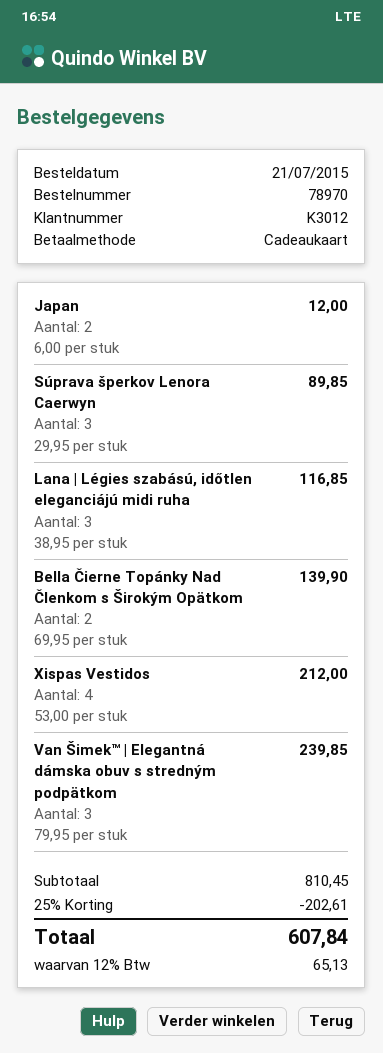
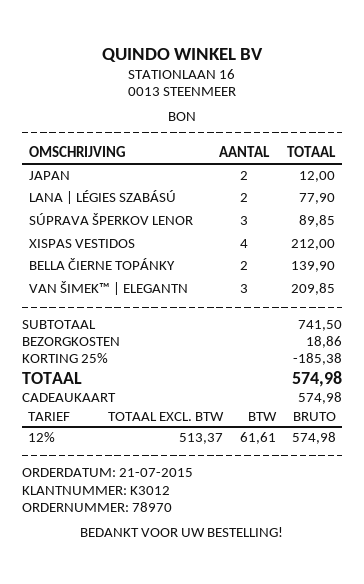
Lana | Légies szabású, időtlen eleganciájú midi ruha: 3 for 116.85 -> 2 for 77.90
Van Šimek™ | Elegantná dámska obuv s stredným podpätkom: 3 for 239.85 -> 3 for 209.85
subtotal: 810.45 -> 741.50
discount: 25% = 202.61 -> 25% = 185.38
shipping: none -> 18.86
tax: 12% = 65.13 -> 12% = 61.61
total: 607.84 -> 574.98

